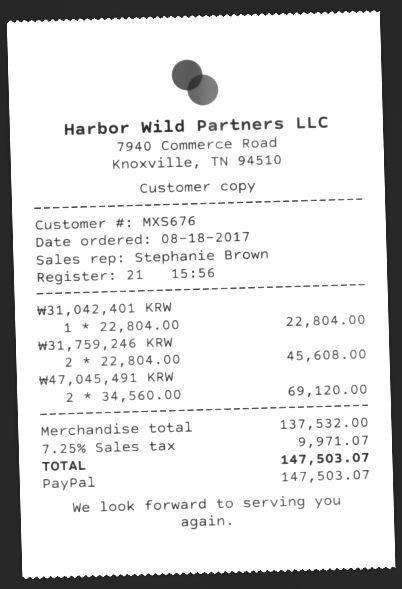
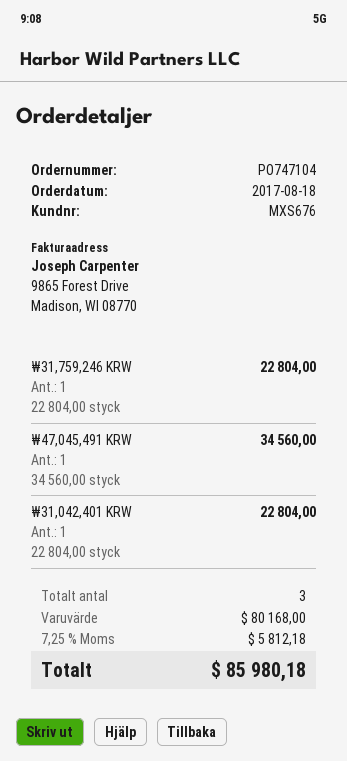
₩31,759,246 KRW: 2 x 22804.00 = 45608.00 -> 1 x 22804.00 = 22804.00
₩47,045,491 KRW: 2 x 34560.00 = 69120.00 -> 1 x 34560.00 = 34560.00
subtotal: 137532.00 -> 80168.00
tax: 7.25% = 9971.07 -> 7.25% = 5812.18
total: 147503.07 -> 85980.18

